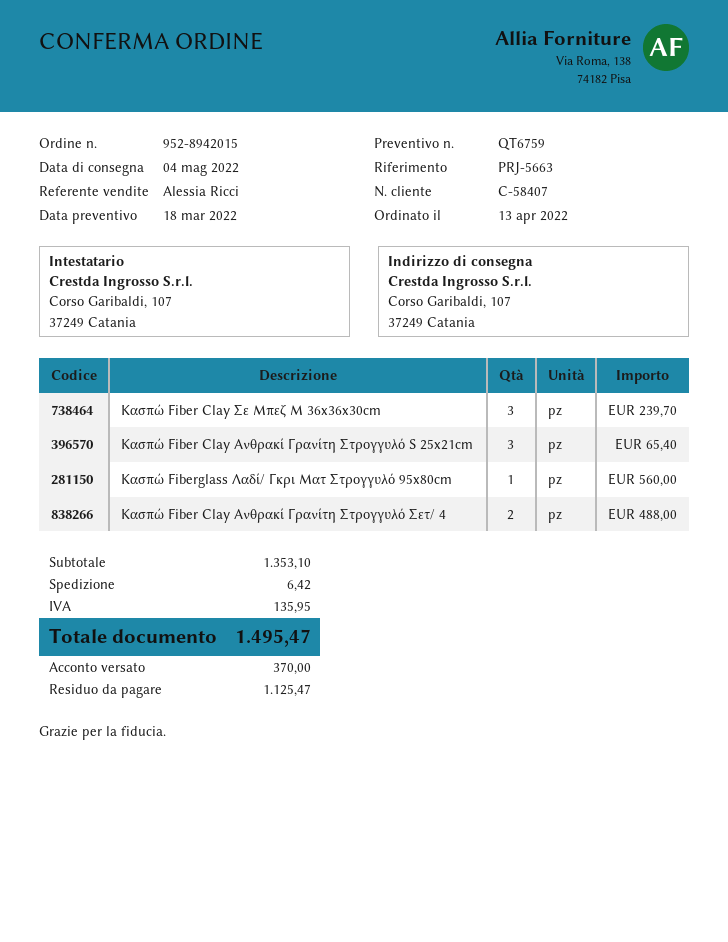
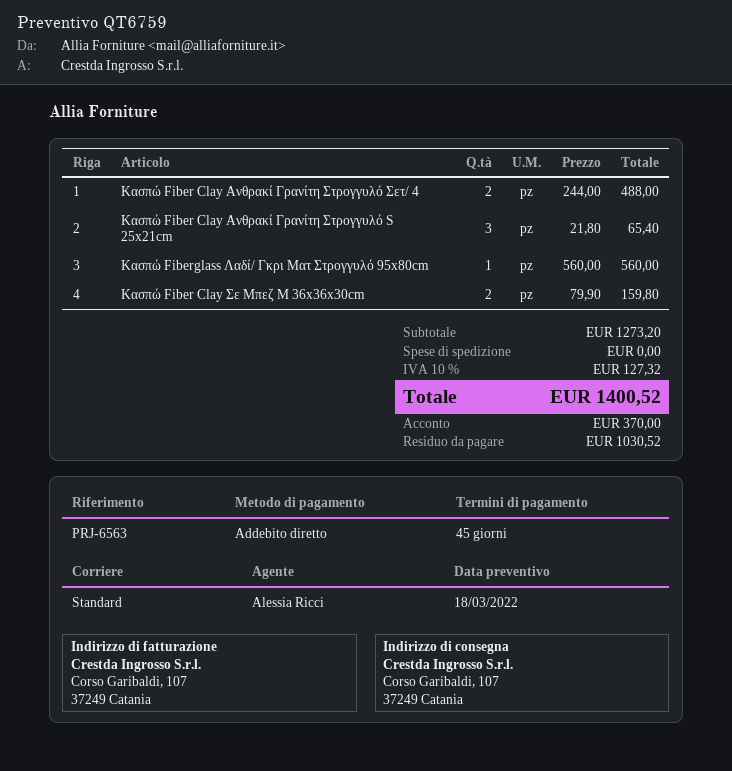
reference: PRJ-5663 -> PRJ-6563
Κασπώ Fiber Clay Σε Μπεζ M 36x36x30cm: 3 for 239.70 -> 2 for 159.80
subtotal: 1353.10 -> 1273.20
shipping: 6.42 -> 0.00
tax: 135.95 -> 127.32
total: 1495.47 -> 1400.52
balance: 1125.47 -> 1030.52

